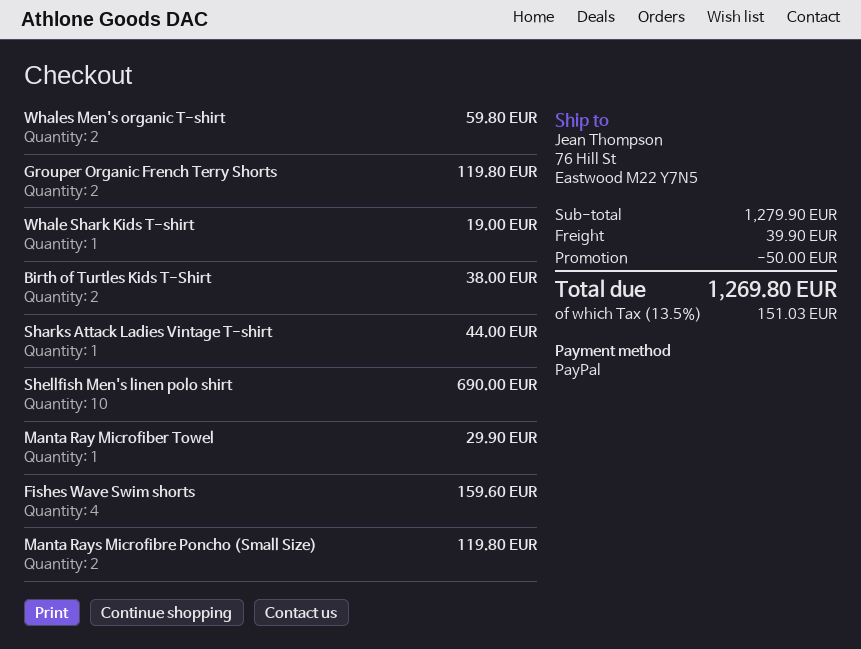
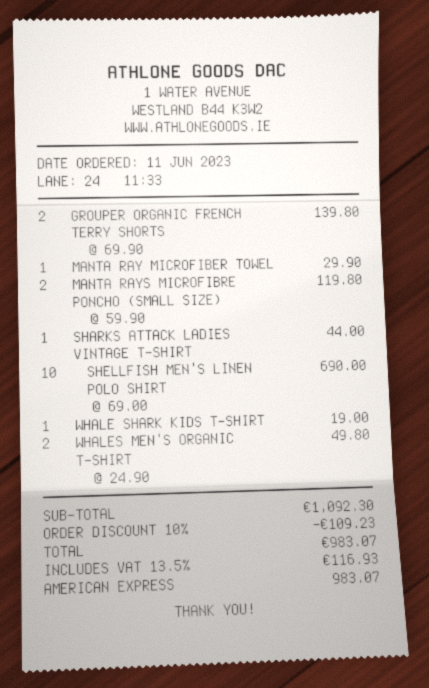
payment method: PayPal -> American Express
Whales Men's organic T-shirt: 2 for 59.80 -> 2 for 49.80
Grouper Organic French Terry Shorts: 2 for 119.80 -> 2 for 139.80
Birth of Turtles Kids T-Shirt: 2 for 38.00 -> none
Fishes Wave Swim shorts: 4 for 159.60 -> none
subtotal: 1279.90 -> 1092.30
discount: 50.00 -> 109.23
shipping: 39.90 -> none
tax: 13.5% = 151.03 -> 13.5% = 116.93
total: 1269.80 -> 983.07

